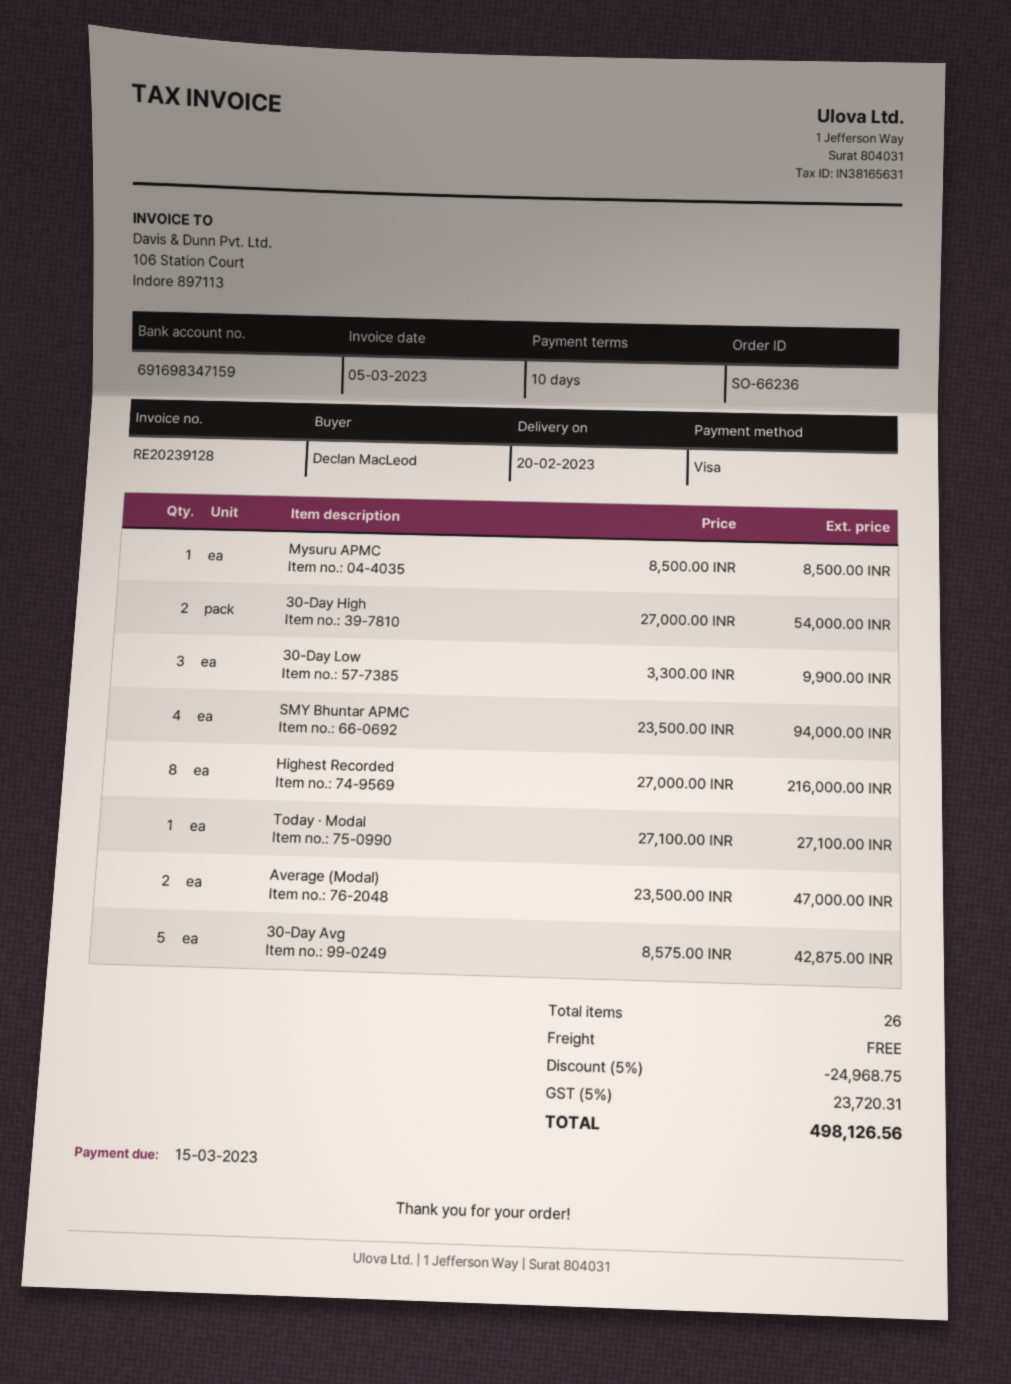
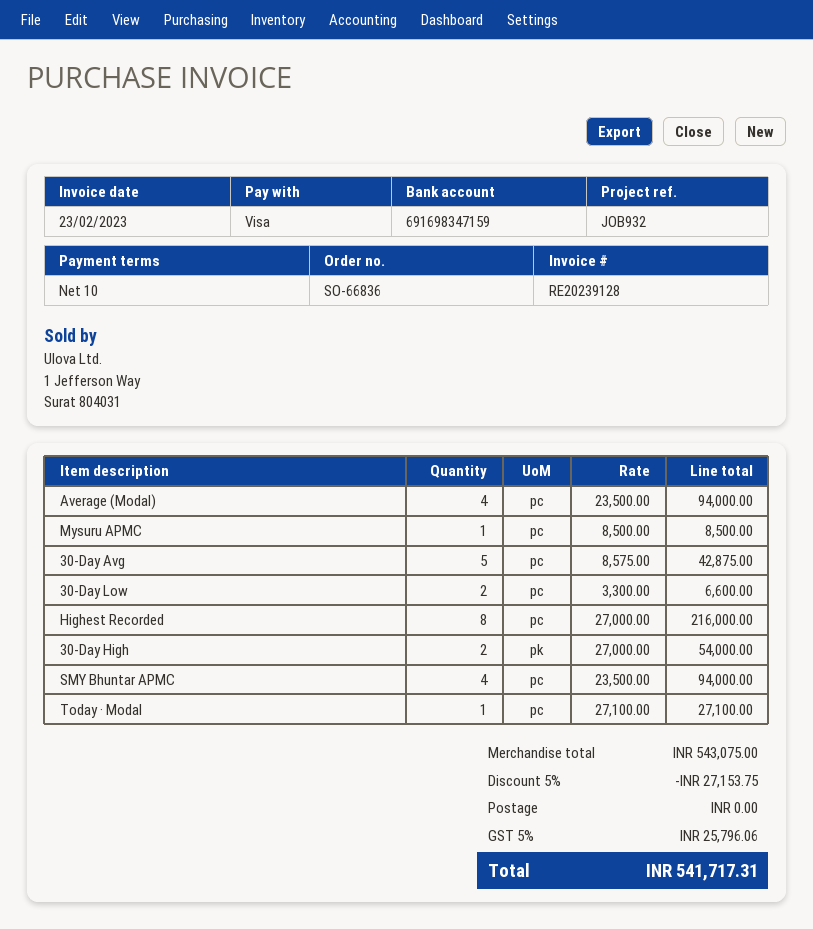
order number: SO-66236 -> SO-66836
invoice date: 2023-03-05 -> 2023-02-23
30-Day Low: 3 x 3300.00 = 9900.00 -> 2 x 3300.00 = 6600.00
Average (Modal): 2 x 23500.00 = 47000.00 -> 4 x 23500.00 = 94000.00
discount: 5% = 24968.75 -> 5% = 27153.75
tax: 5% = 23720.31 -> 5% = 25796.06
total: 498126.56 -> 541717.31

